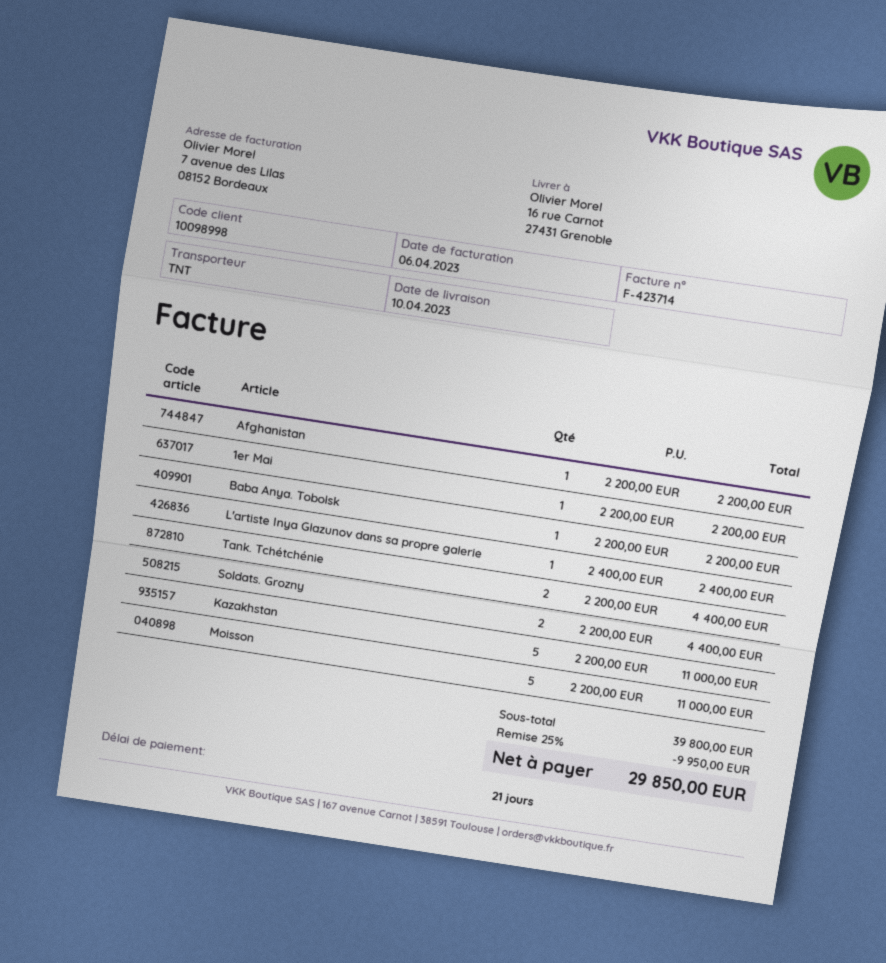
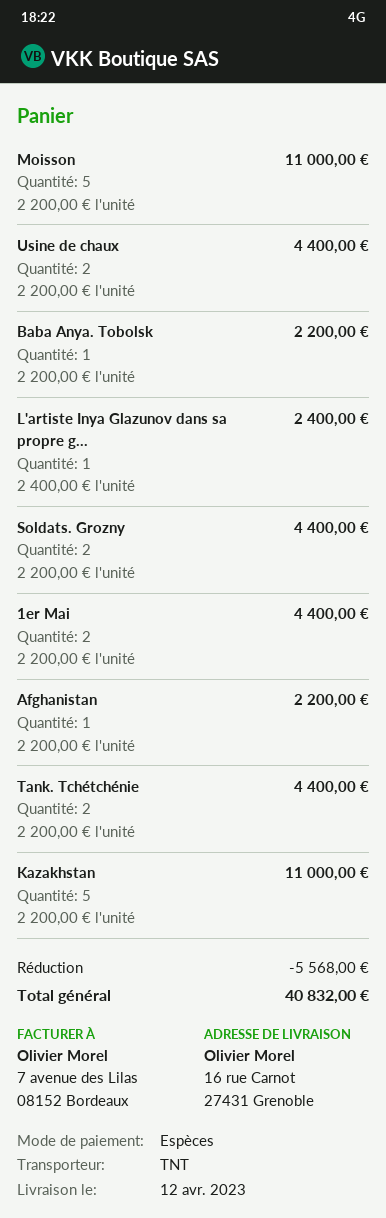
delivery date: 2023-04-10 -> 2023-04-12
1er Mai: 1 x 2200.00 = 2200.00 -> 2 x 2200.00 = 4400.00
Usine de chaux: none -> 2 x 2200.00 = 4400.00
discount: 9950.00 -> 5568.00
total: 29850.00 -> 40832.00

